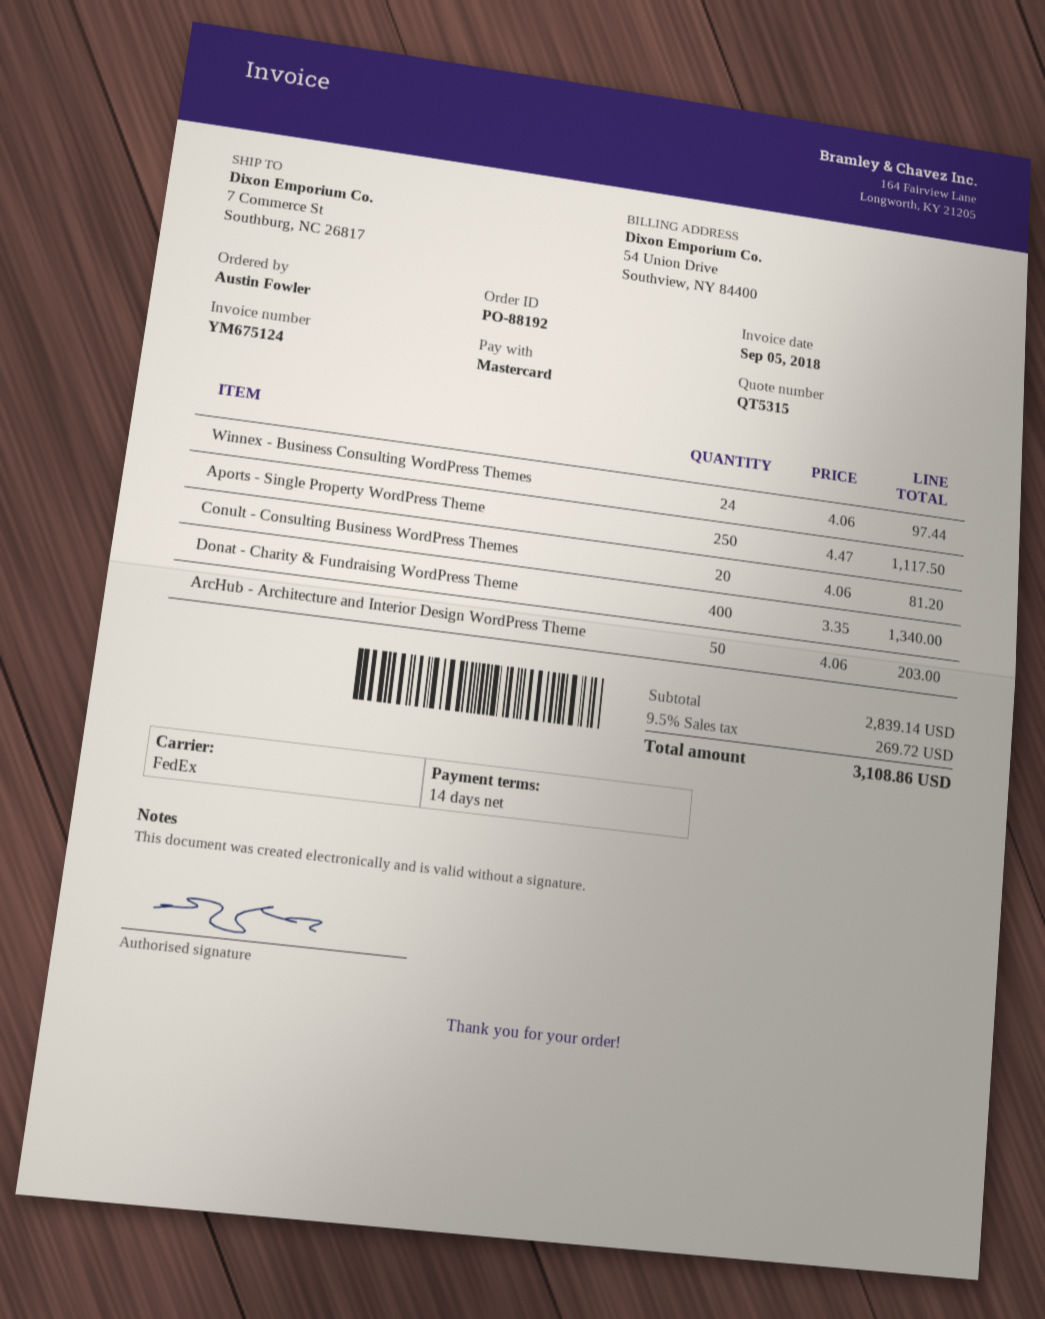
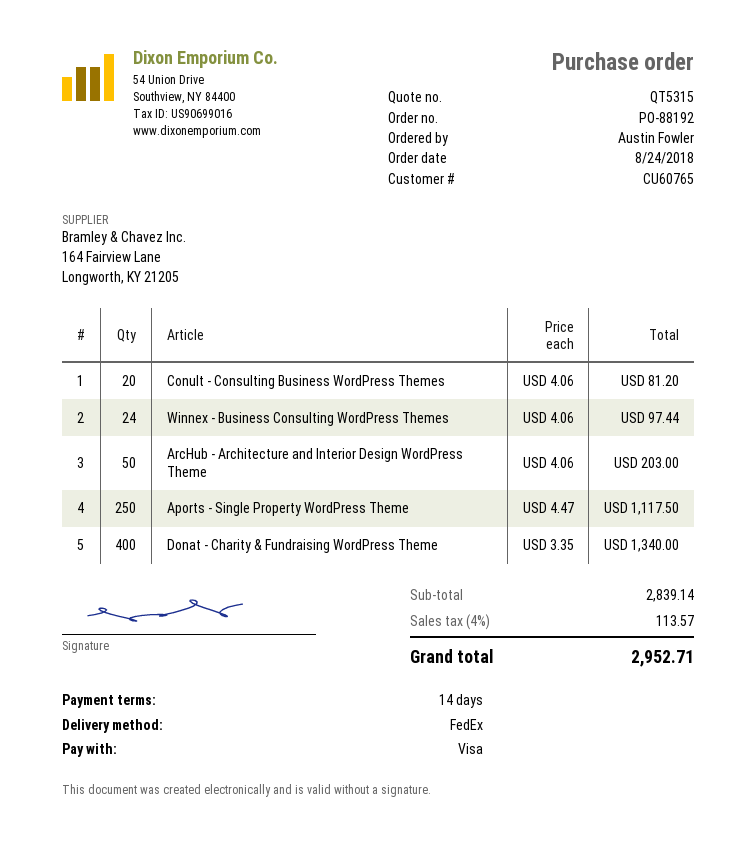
payment method: Mastercard -> Visa
tax: 9.5% = 269.72 -> 4% = 113.57
total: 3108.86 -> 2952.71

